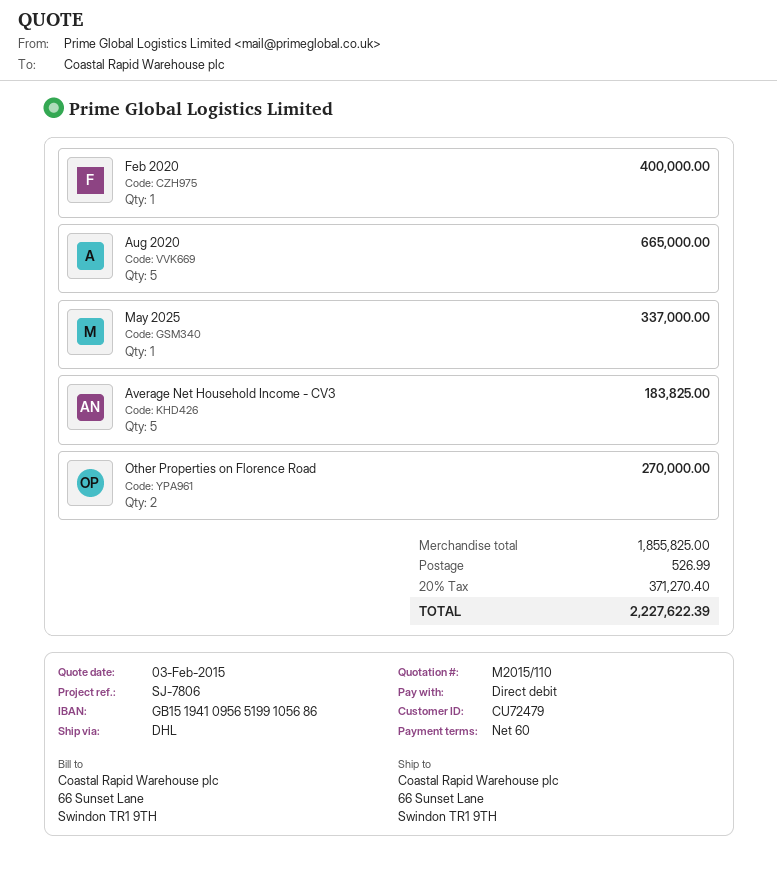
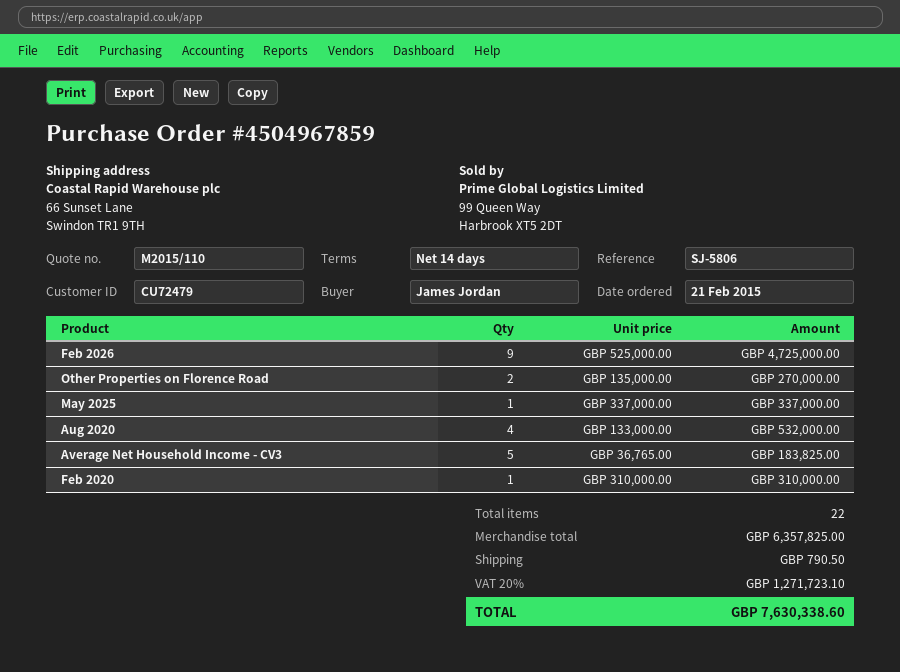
payment terms: 60 days -> 14 days
reference: SJ-7806 -> SJ-5806
Feb 2020: 1 for 400000.00 -> 1 for 310000.00
Aug 2020: 5 for 665000.00 -> 4 for 532000.00
Feb 2026: none -> 9 for 4725000.00
subtotal: 1855825.00 -> 6357825.00
shipping: 526.99 -> 790.50
tax: 20% = 371270.40 -> 20% = 1271723.10
total: 2227622.39 -> 7630338.60

